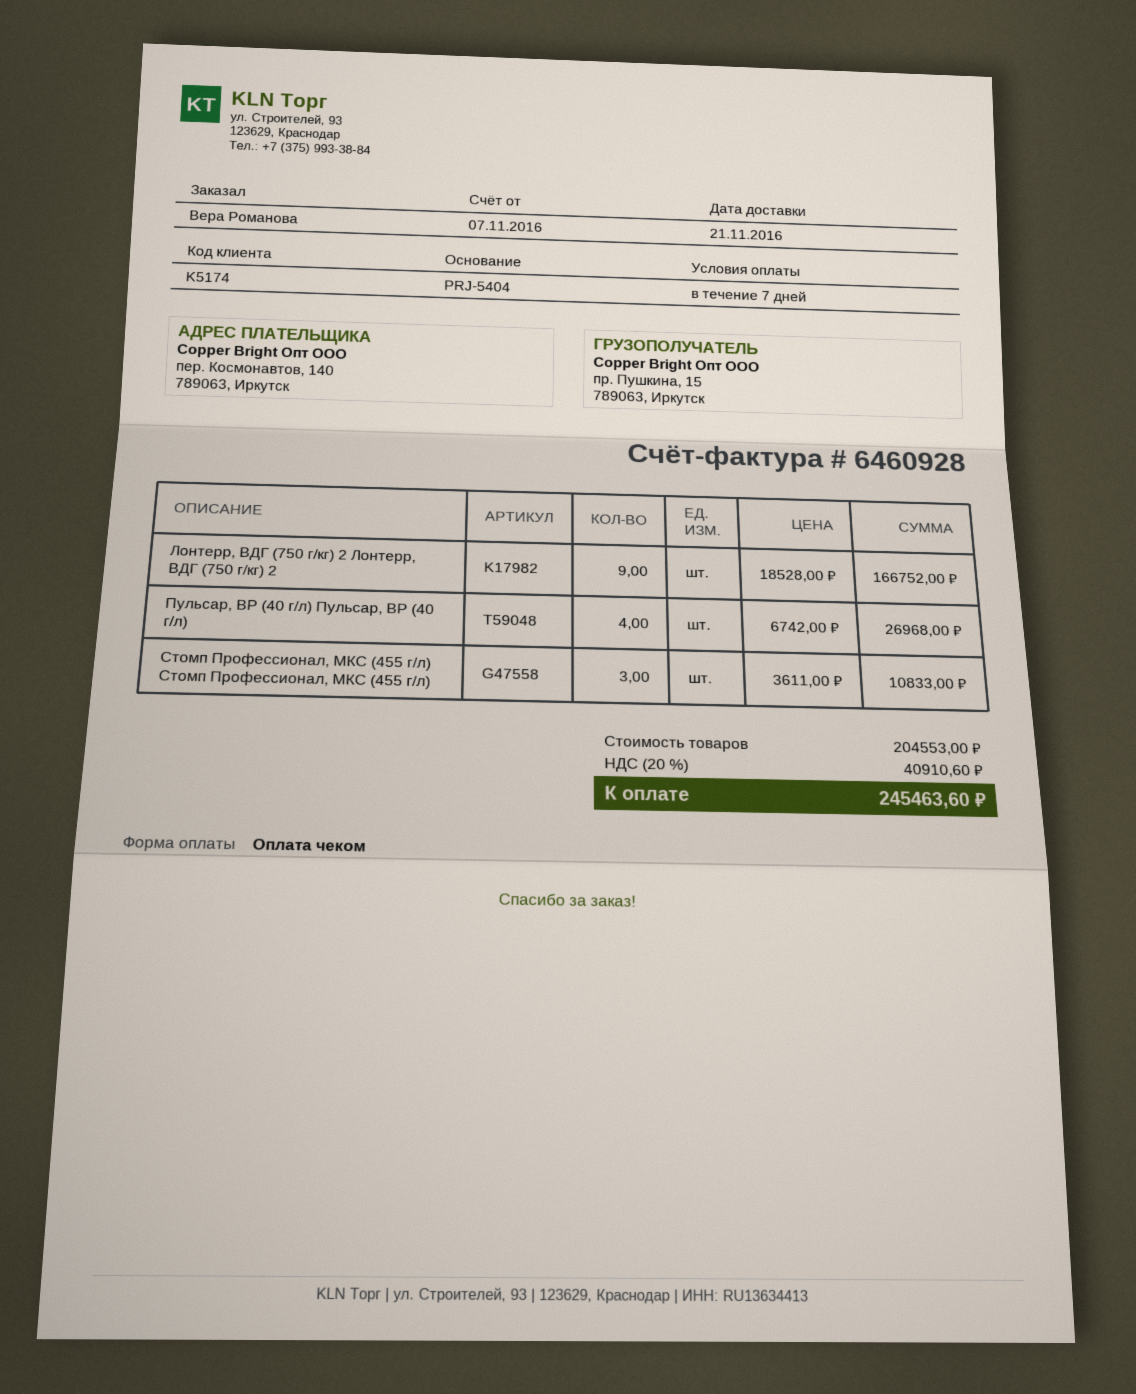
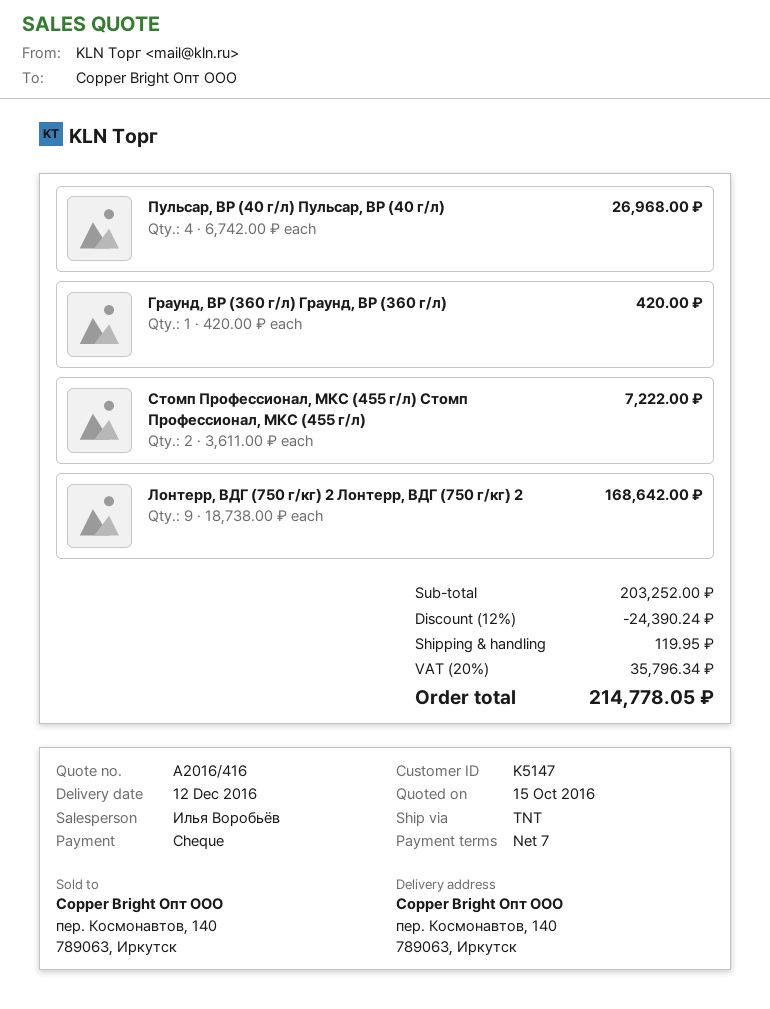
delivery date: 2016-11-21 -> 2016-12-12
customer number: K5174 -> K5147
ship to: пр. Пушкина, 15, 789063, Иркутск -> пер. Космонавтов, 140, 789063, Иркутск
Лонтерр, ВДГ (750 г/кг) 2 Лонтерр, ВДГ (750 г/кг) 2: 9 x 18528.00 = 166752.00 -> 9 x 18738.00 = 168642.00
Стомп Профессионал, МКС (455 г/л) Стомп Профессионал, МКС (455 г/л): 3 x 3611.00 = 10833.00 -> 2 x 3611.00 = 7222.00
Граунд, ВР (360 г/л) Граунд, ВР (360 г/л): none -> 1 x 420.00 = 420.00
subtotal: 204553.00 -> 203252.00
discount: none -> 12% = 24390.24
shipping: none -> 119.95
tax: 20% = 40910.60 -> 20% = 35796.34
total: 245463.60 -> 214778.05

